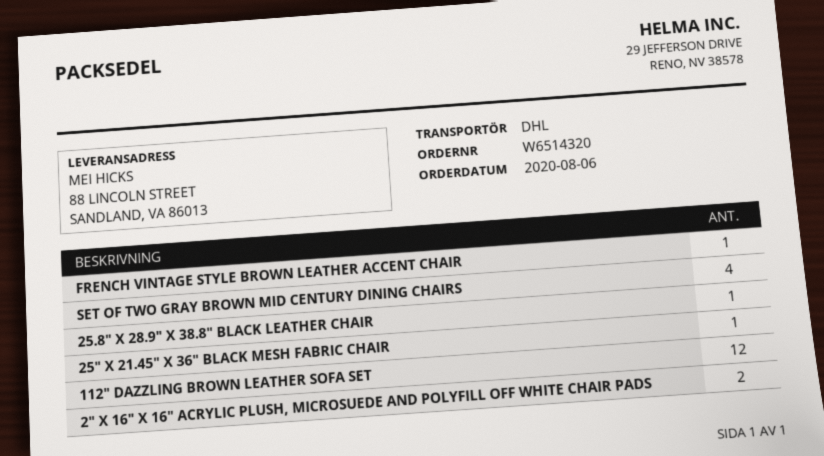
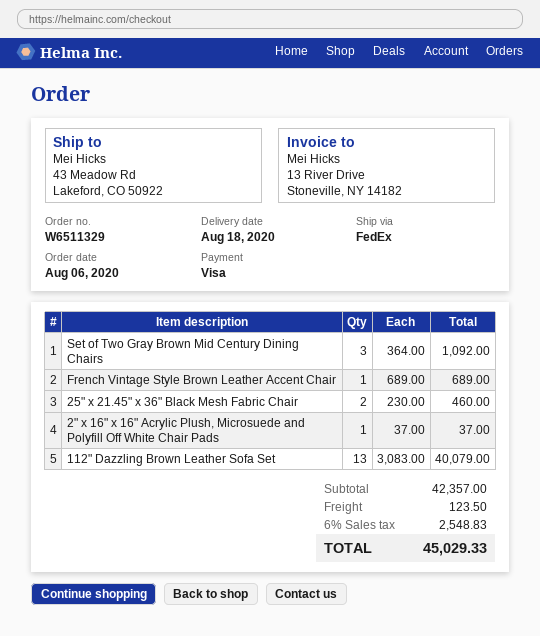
order number: W6514320 -> W6511329
shipping method: DHL -> FedEx
ship to: 88 LINCOLN STREET, SANDLAND, VA 86013 -> 43 Meadow Rd, Lakeford, CO 50922
SET OF TWO GRAY BROWN MID CENTURY DINING CHAIRS: 4 -> 3
25.8" X 28.9" X 38.8" BLACK LEATHER CHAIR: 1 -> none
25" X 21.45" X 36" BLACK MESH FABRIC CHAIR: 1 -> 2
112" DAZZLING BROWN LEATHER SOFA SET: 12 -> 13
2" X 16" X 16" ACRYLIC PLUSH, MICROSUEDE AND POLYFILL OFF WHITE CHAIR PADS: 2 -> 1

